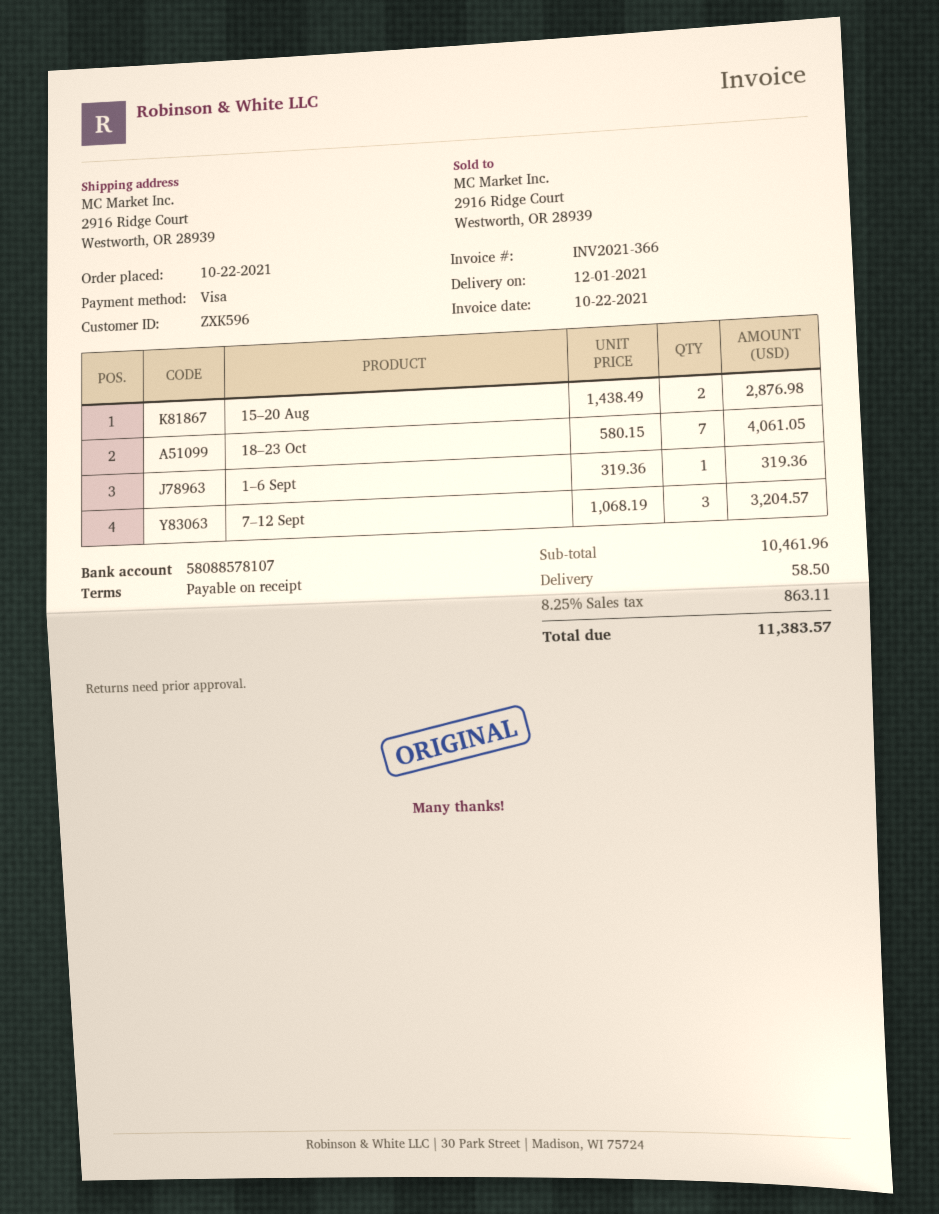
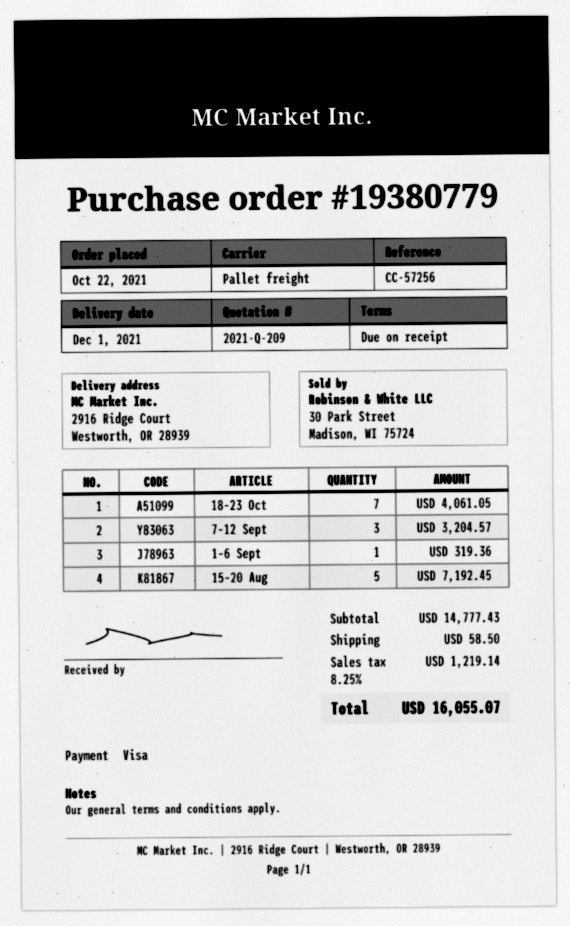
15–20 Aug: 2 for 2876.98 -> 5 for 7192.45
subtotal: 10461.96 -> 14777.43
tax: 8.25% = 863.11 -> 8.25% = 1219.14
total: 11383.57 -> 16055.07

